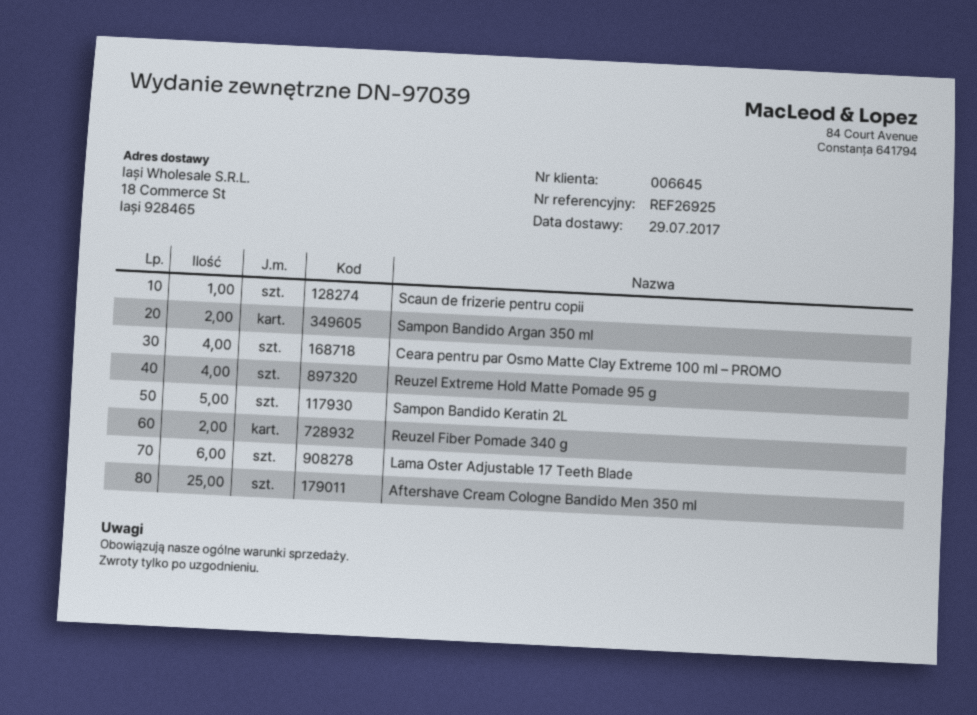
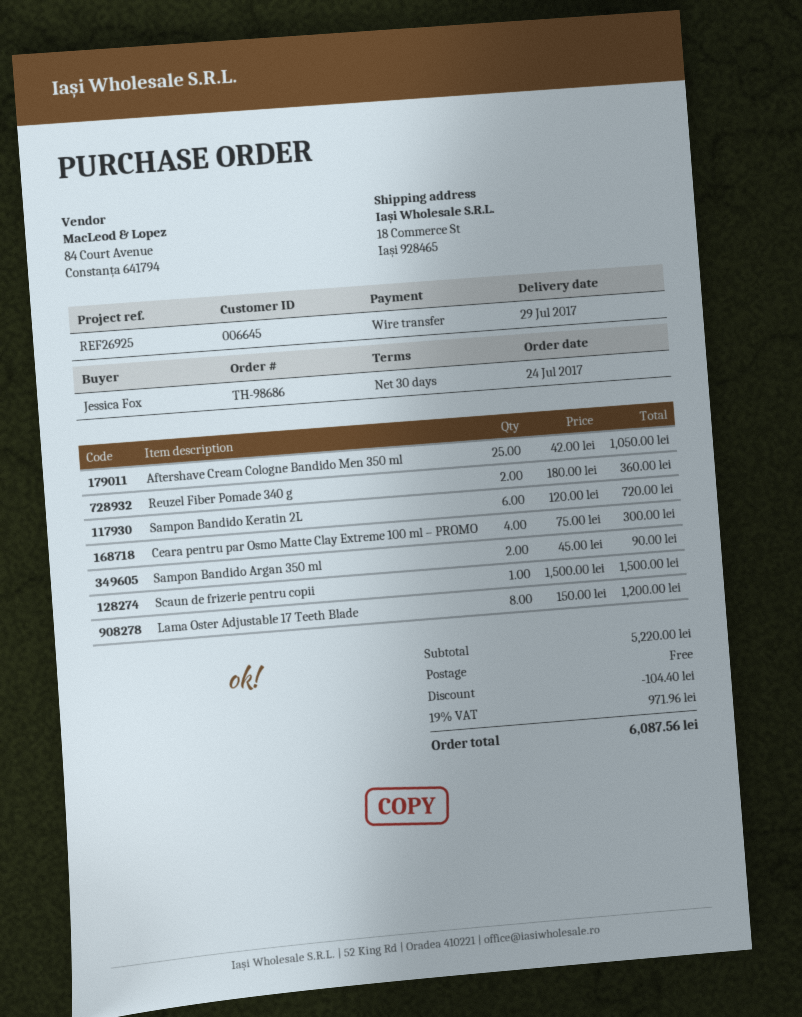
Reuzel Extreme Hold Matte Pomade 95 g: 4 -> none
Sampon Bandido Keratin 2L: 5 -> 6
Lama Oster Adjustable 17 Teeth Blade: 6 -> 8

